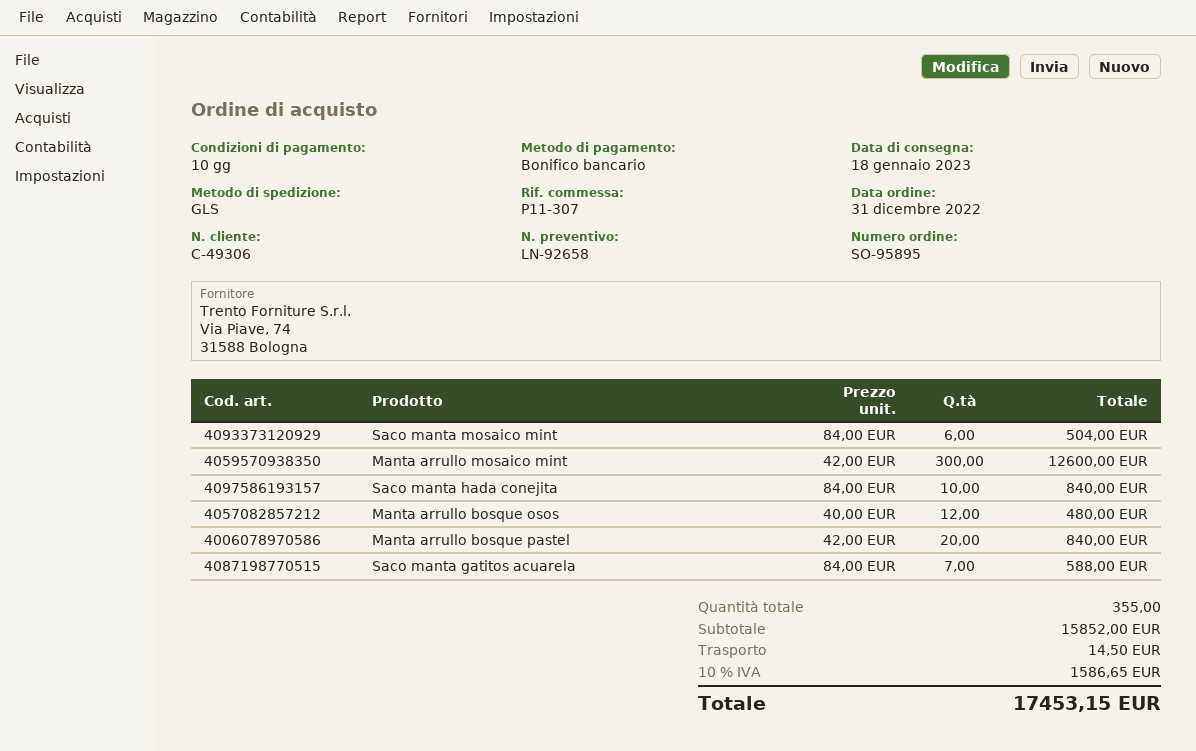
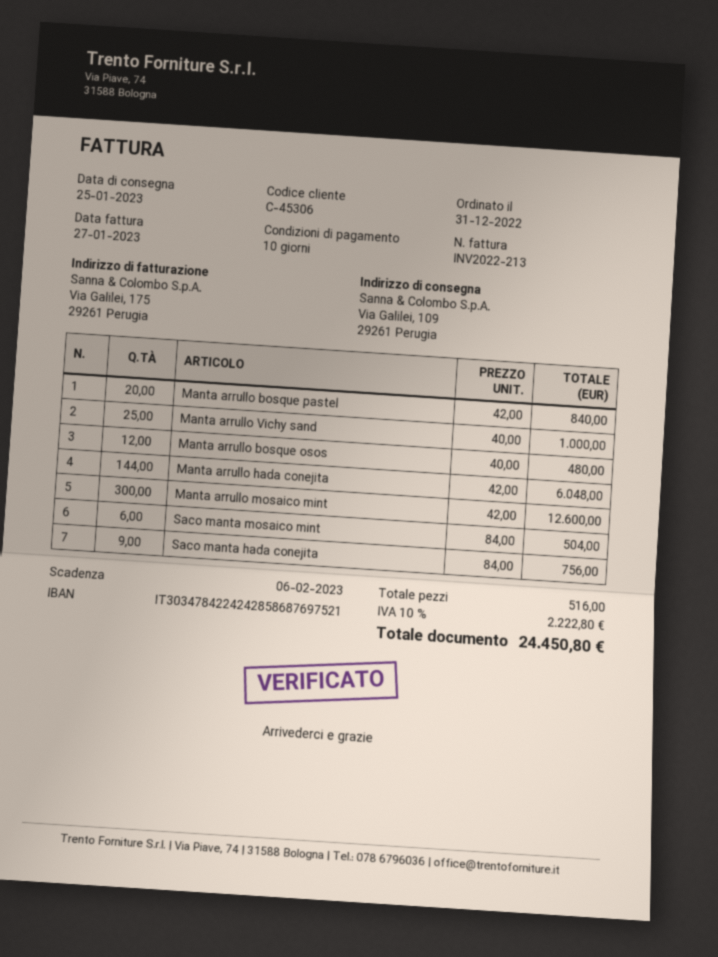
delivery date: 2023-01-18 -> 2023-01-25
customer number: C-49306 -> C-45306
Saco manta hada conejita: 10 x 84.00 = 840.00 -> 9 x 84.00 = 756.00
Saco manta gatitos acuarela: 7 x 84.00 = 588.00 -> none
Manta arrullo Vichy sand: none -> 25 x 40.00 = 1000.00
Manta arrullo hada conejita: none -> 144 x 42.00 = 6048.00
total quantity: 355 -> 516
shipping: 14.50 -> none
tax: 10% = 1586.65 -> 10% = 2222.80
total: 17453.15 -> 24450.80

